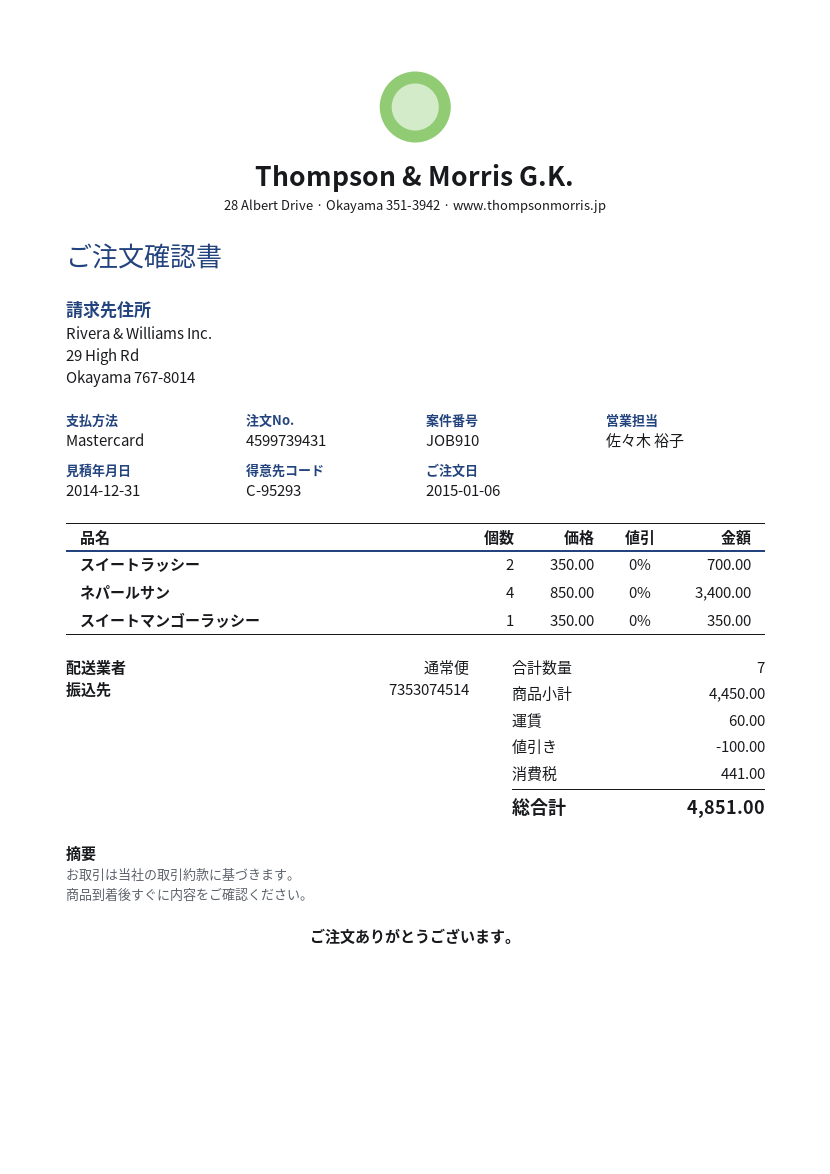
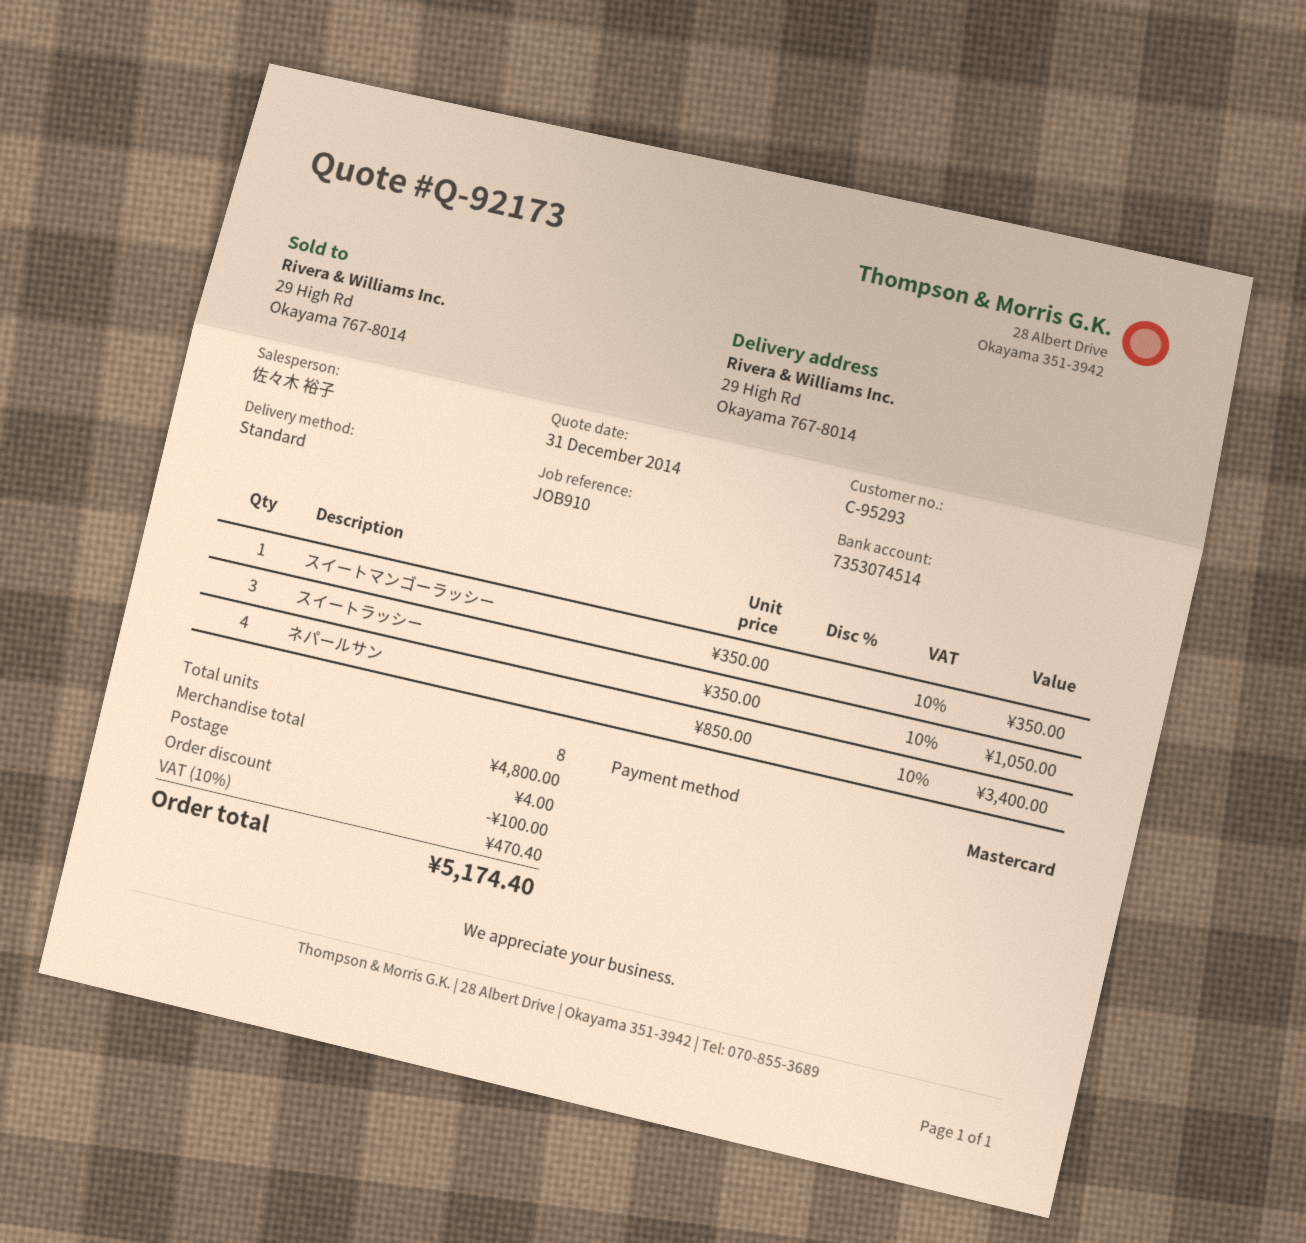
スイートラッシー: 2 x 350.00 = 700.00 -> 3 x 350.00 = 1050.00
total quantity: 7 -> 8
subtotal: 4450.00 -> 4800.00
shipping: 60.00 -> 4.00
tax: 441.00 -> 470.40
total: 4851.00 -> 5174.40

